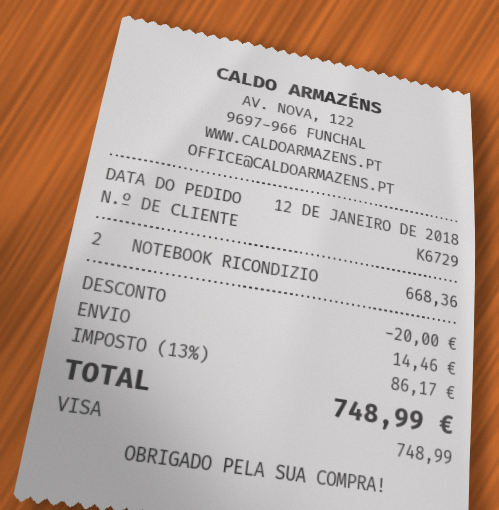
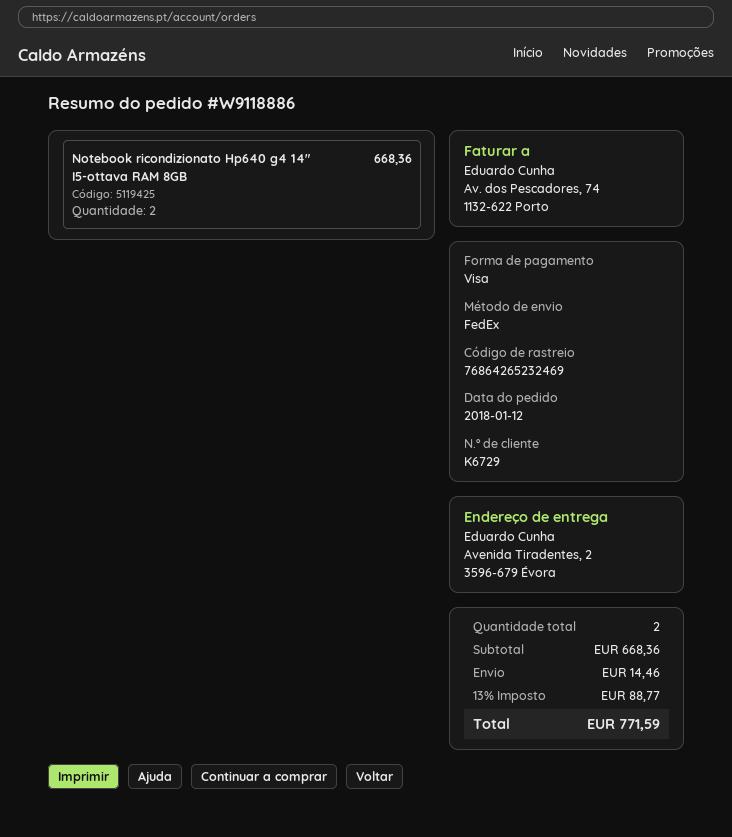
discount: 20.00 -> none
tax: 13% = 86.17 -> 13% = 88.77
total: 748.99 -> 771.59

